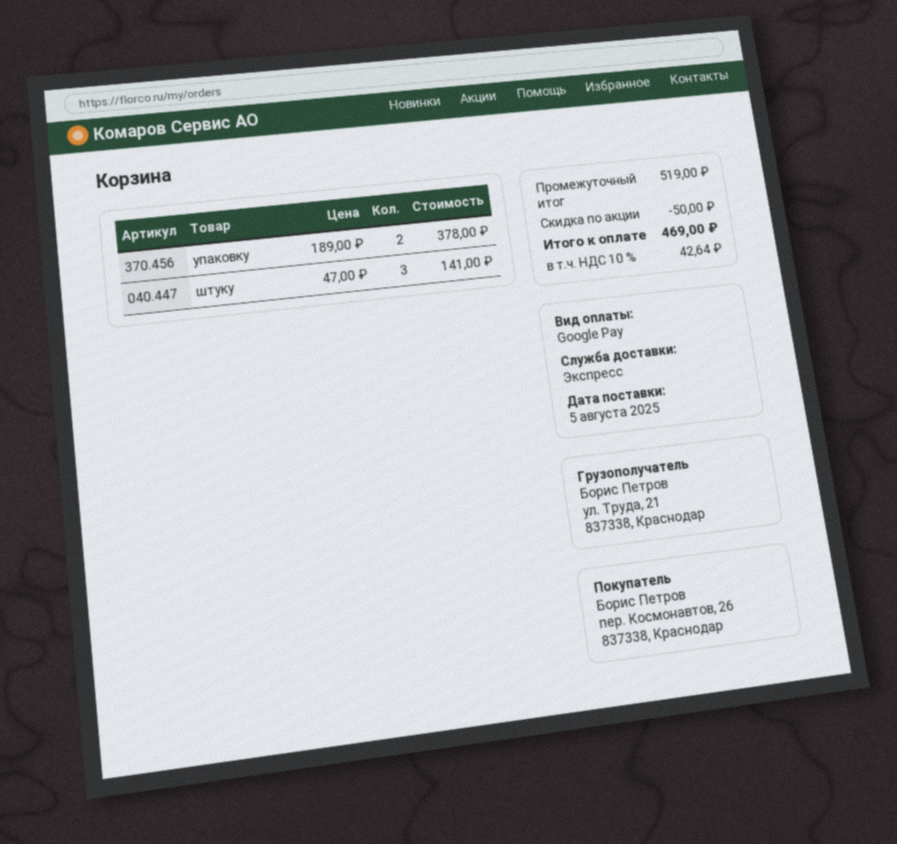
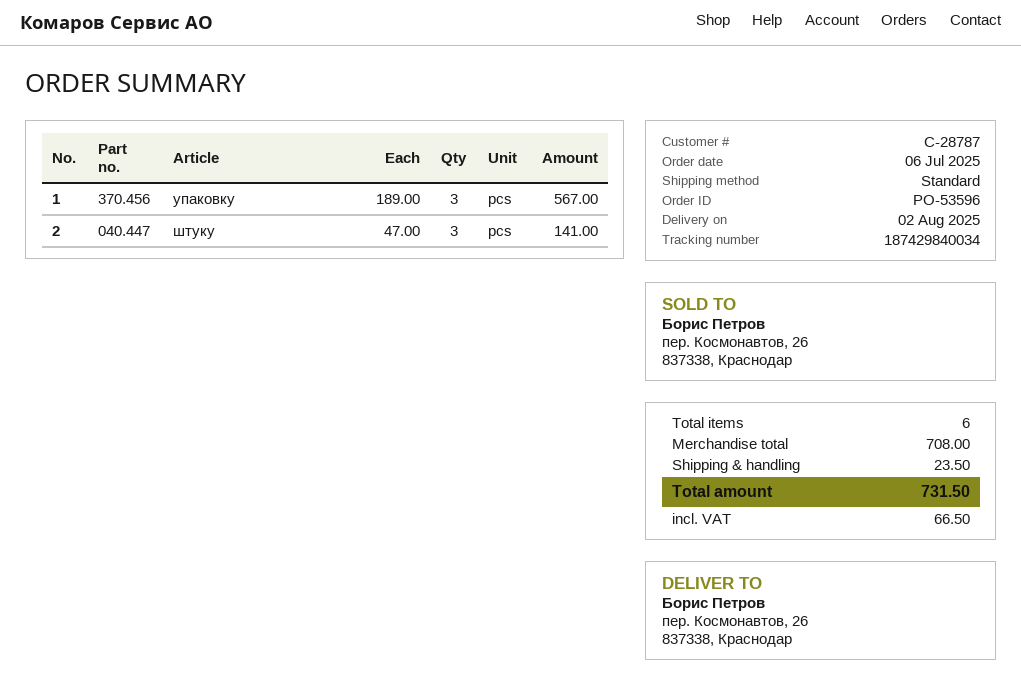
delivery date: 2025-08-05 -> 2025-08-02
shipping method: express -> standard
ship to: ул. Труда, 21, 837338, Краснодар -> пер. Космонавтов, 26, 837338, Краснодар
упаковку: 2 x 189.00 = 378.00 -> 3 x 189.00 = 567.00
subtotal: 519.00 -> 708.00
discount: 50.00 -> none
shipping: none -> 23.50
tax: 42.64 -> 66.50
total: 469.00 -> 731.50

